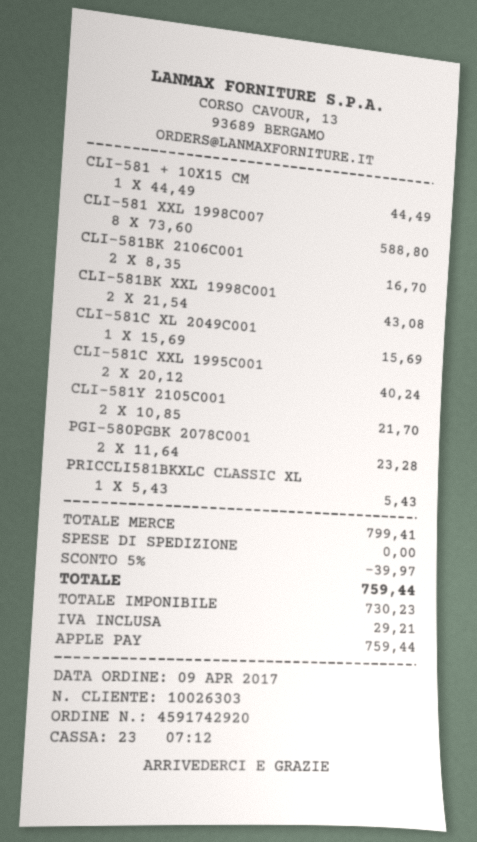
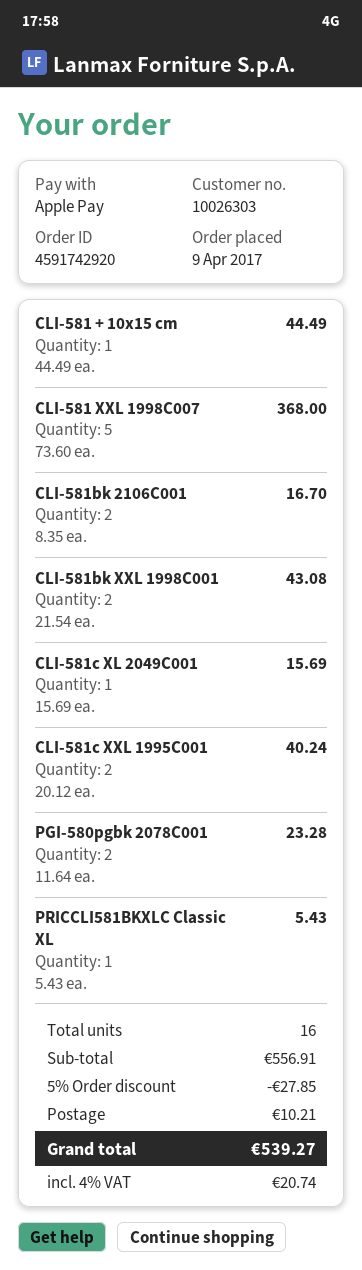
CLI-581 XXL 1998C007: 8 x 73.60 = 588.80 -> 5 x 73.60 = 368.00
CLI-581Y 2105C001: 2 x 10.85 = 21.70 -> none
subtotal: 799.41 -> 556.91
discount: 5% = 39.97 -> 5% = 27.85
shipping: 0.00 -> 10.21
tax: 29.21 -> 20.74
total: 759.44 -> 539.27

